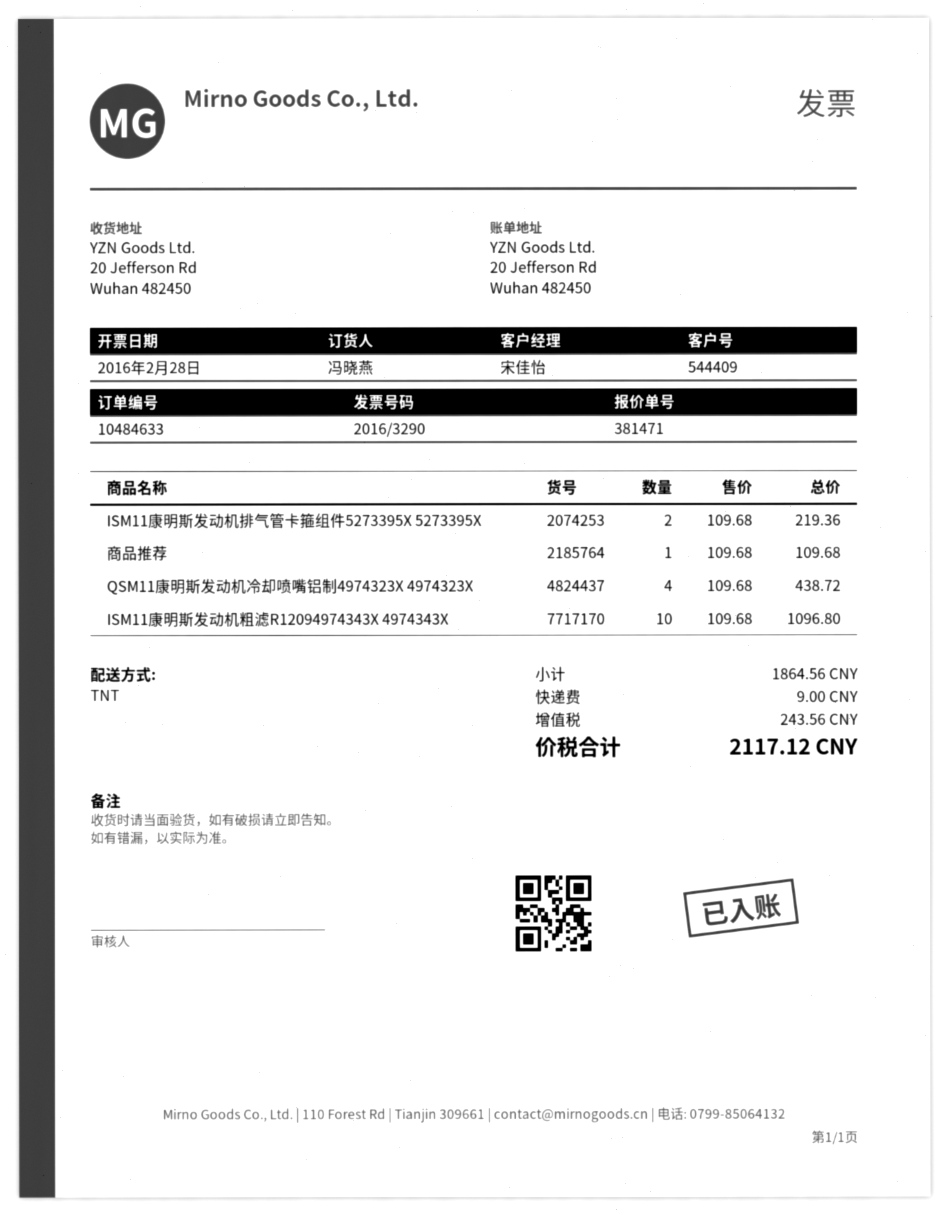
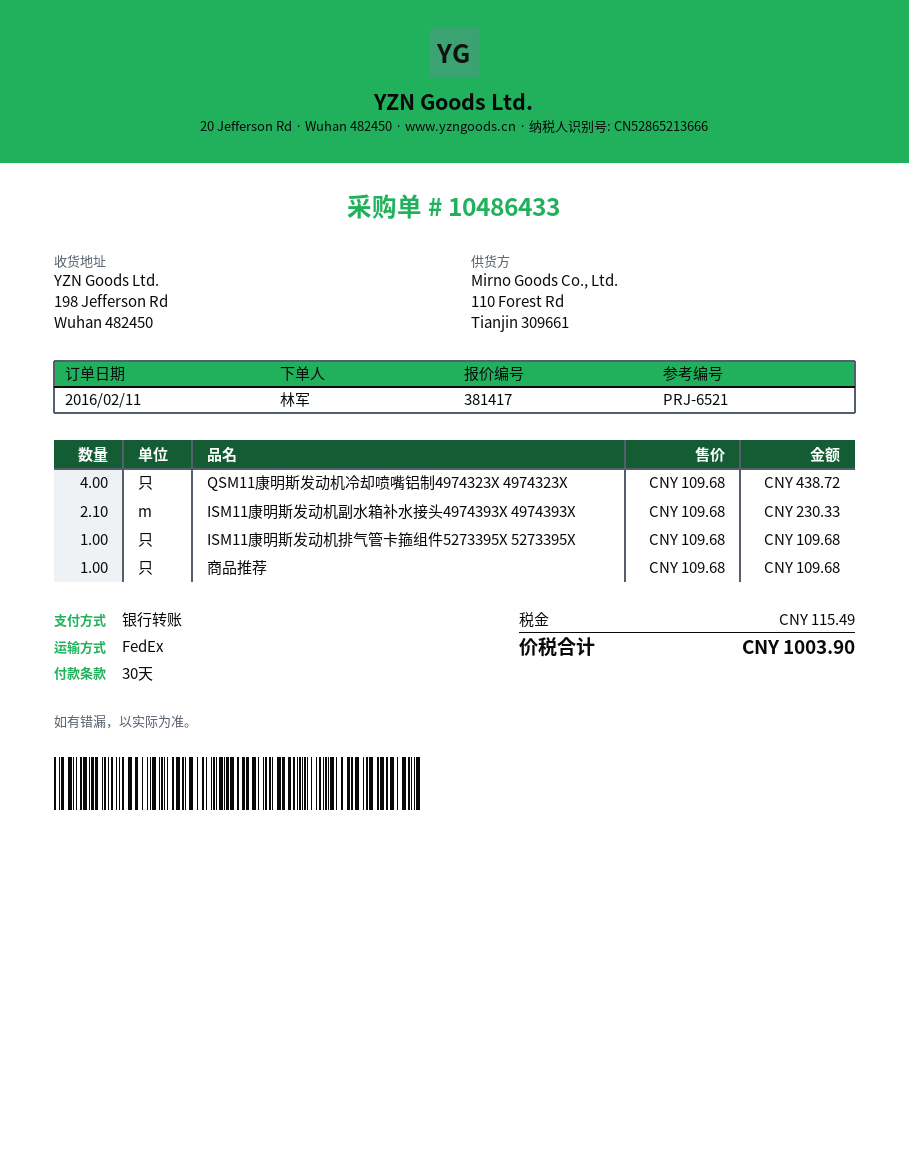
quote number: 381471 -> 381417
order number: 10484633 -> 10486433
ordered by: 冯晓燕 -> 林军
shipping method: TNT -> FedEx
ship to: 20 Jefferson Rd, Wuhan 482450 -> 198 Jefferson Rd, Wuhan 482450
ISM11康明斯发动机排气管卡箍组件5273395X 5273395X: 2 x 109.68 = 219.36 -> 1 x 109.68 = 109.68
ISM11康明斯发动机粗滤R12094974343X 4974343X: 10 x 109.68 = 1096.80 -> none
ISM11康明斯发动机副水箱补水接头4974393X 4974393X: none -> 2.1 x 109.68 = 230.33
shipping: 9.00 -> none
tax: 243.56 -> 115.49
total: 2117.12 -> 1003.90

